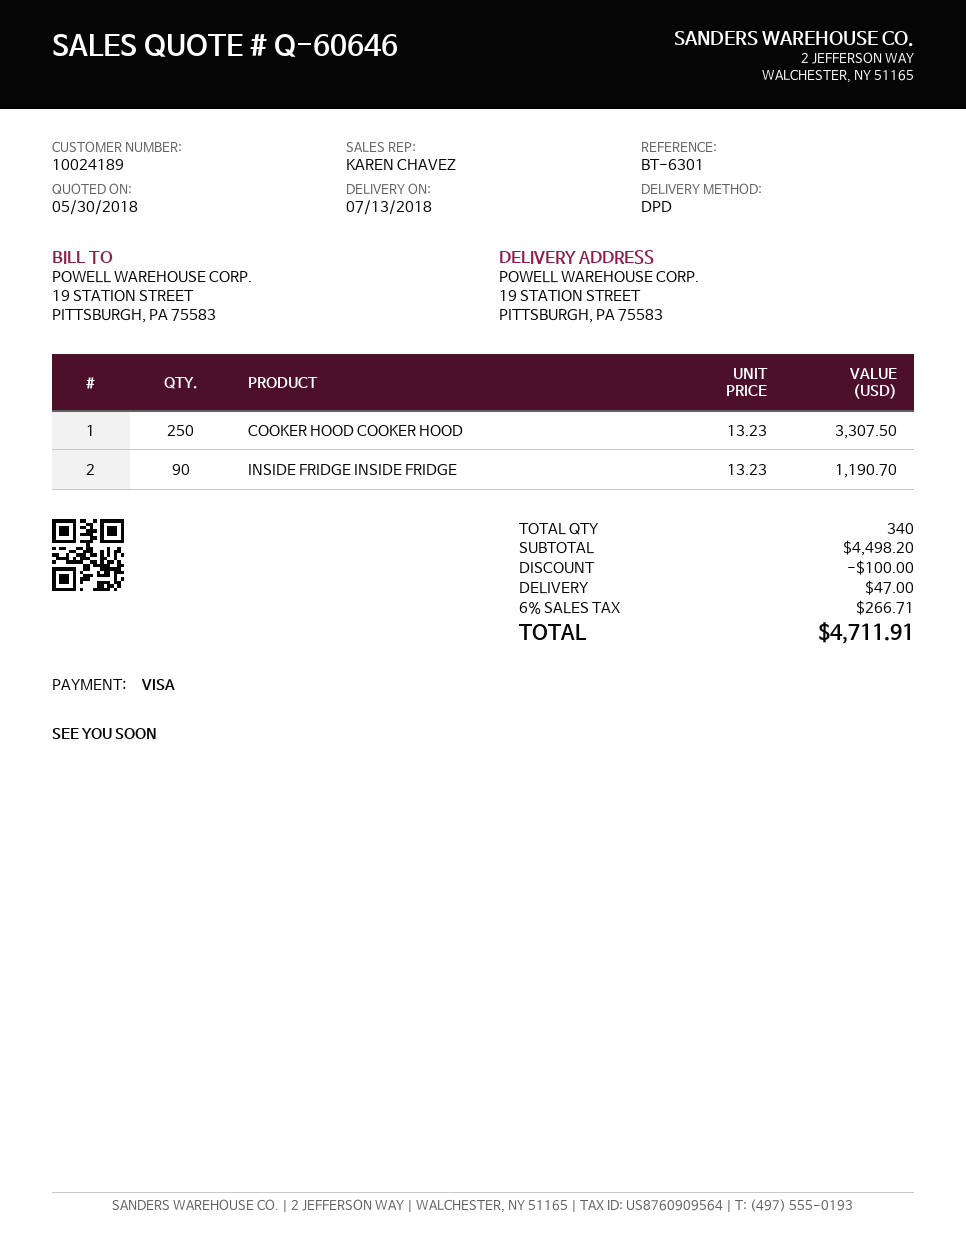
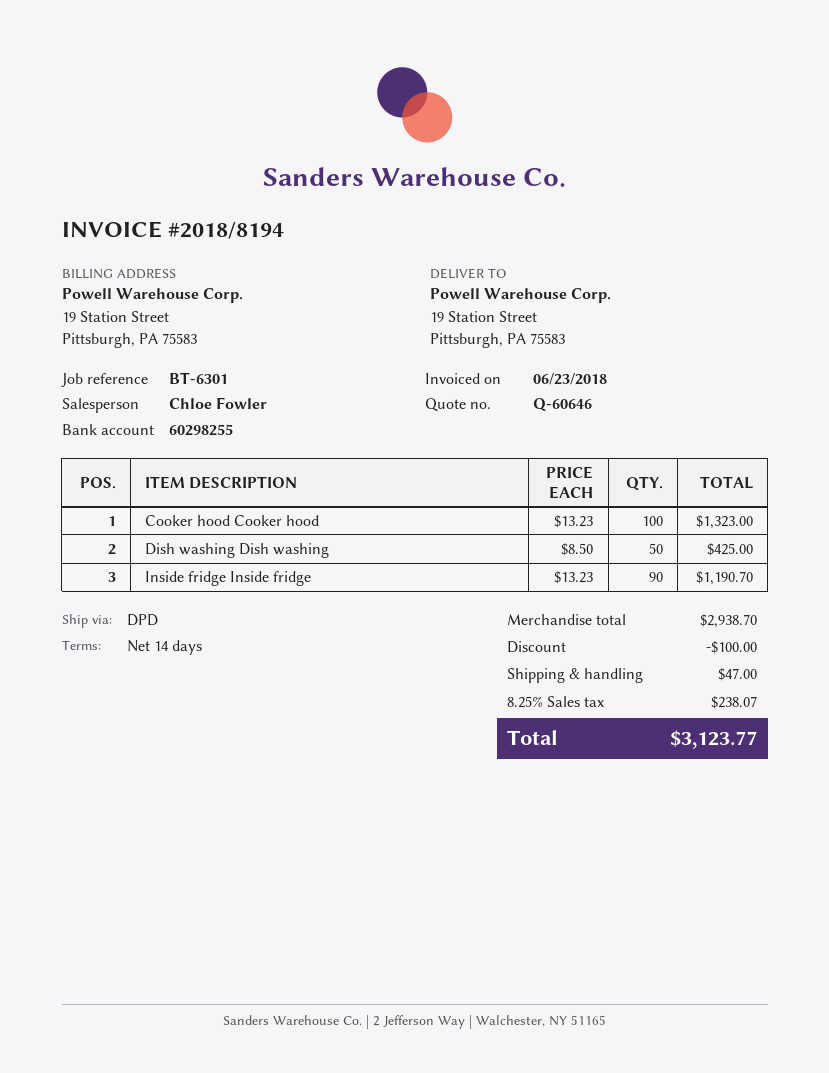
sales rep: KAREN CHAVEZ -> Chloe Fowler
COOKER HOOD COOKER HOOD: 250 x 13.23 = 3307.50 -> 100 x 13.23 = 1323.00
Dish washing Dish washing: none -> 50 x 8.50 = 425.00
subtotal: 4498.20 -> 2938.70
tax: 6% = 266.71 -> 8.25% = 238.07
total: 4711.91 -> 3123.77

